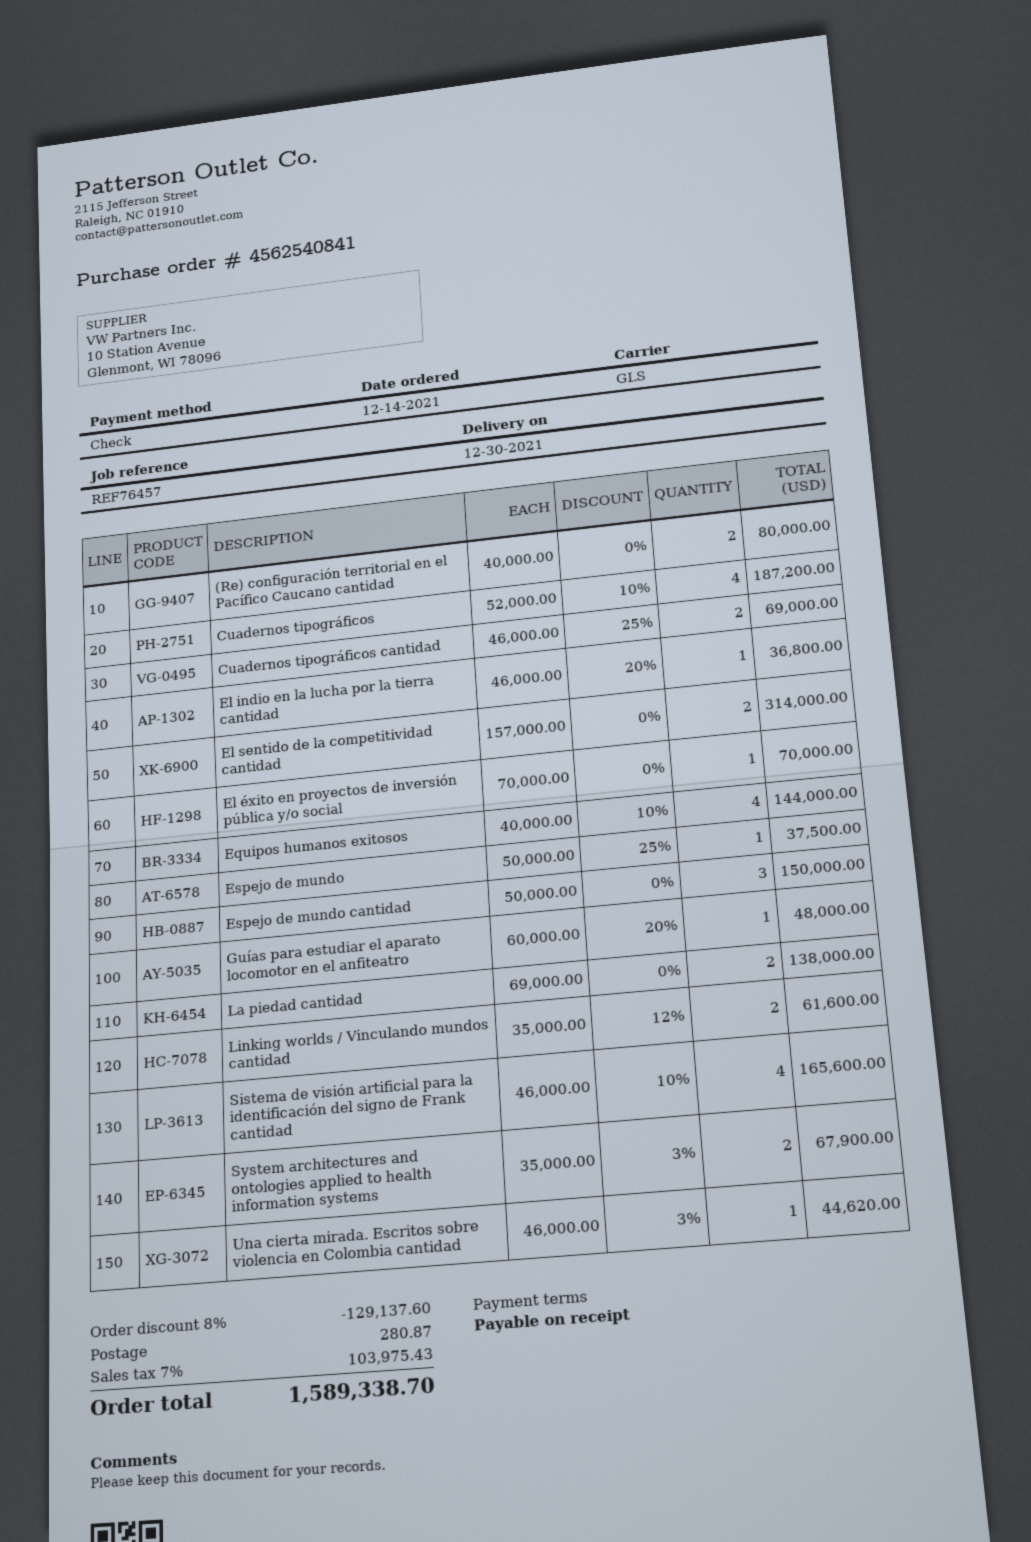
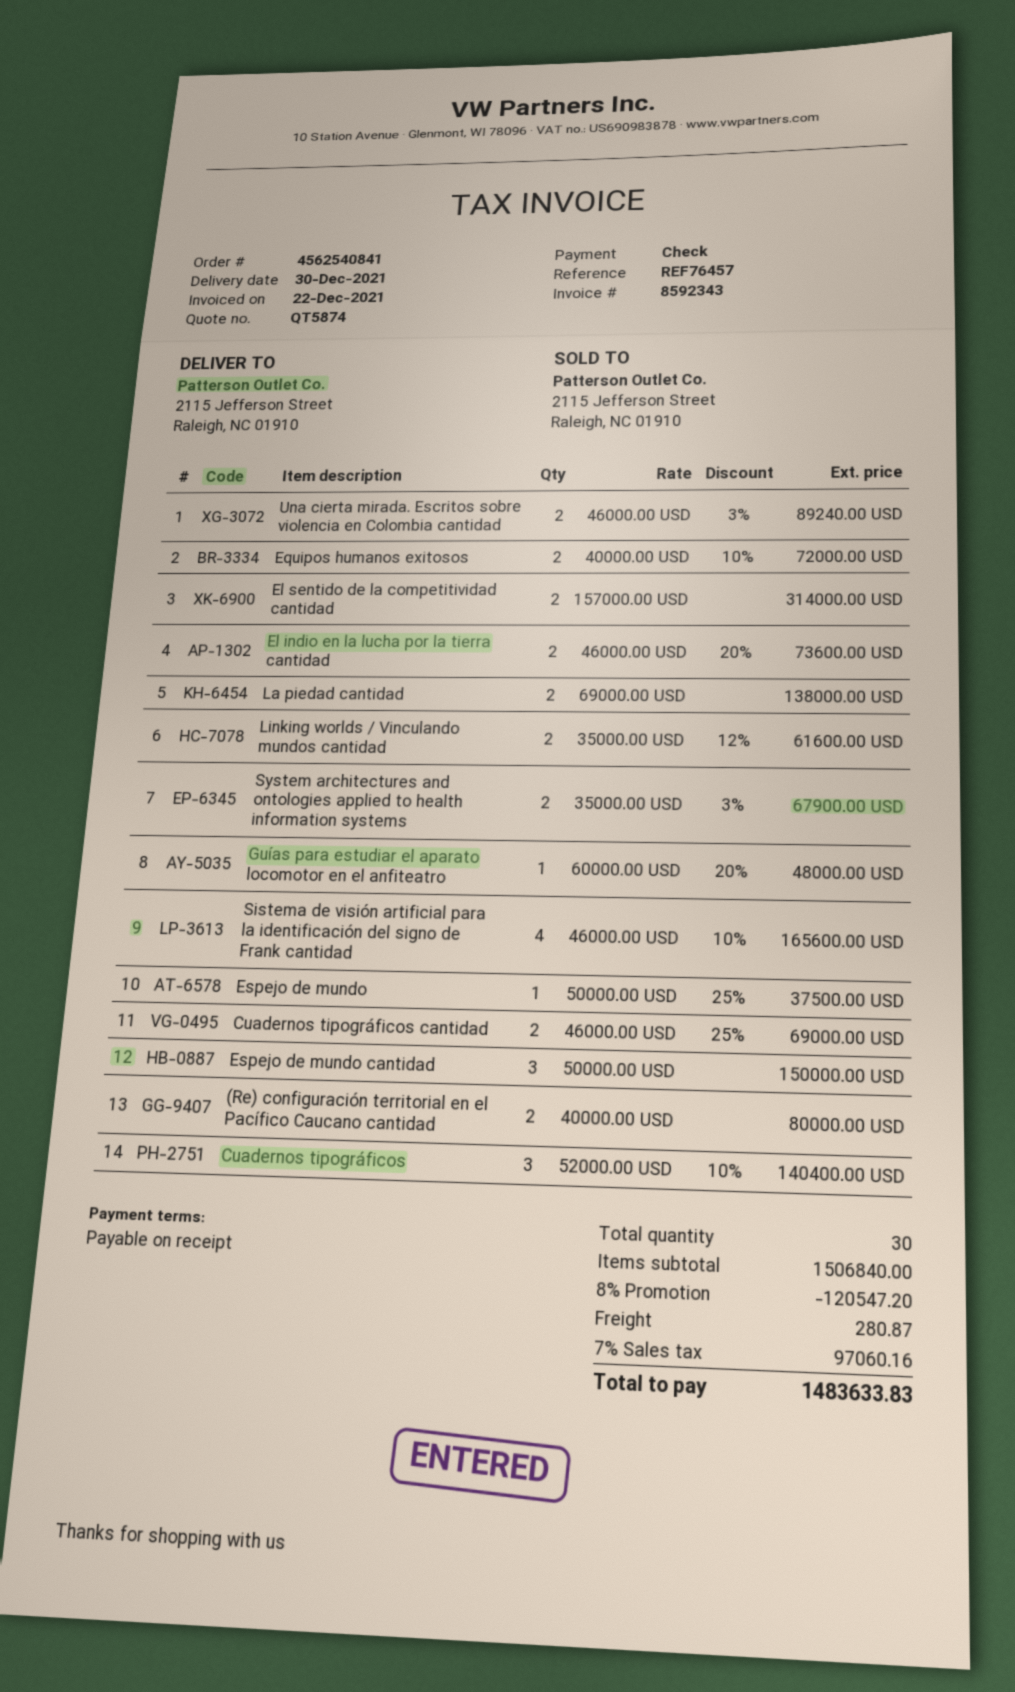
Cuadernos tipográficos: 4 x 52000.00 - 10% = 187200.00 -> 3 x 52000.00 - 10% = 140400.00
El indio en la lucha por la tierra cantidad: 1 x 46000.00 - 20% = 36800.00 -> 2 x 46000.00 - 20% = 73600.00
El éxito en proyectos de inversión pública y/o social: 1 x 70000.00 = 70000.00 -> none
Equipos humanos exitosos: 4 x 40000.00 - 10% = 144000.00 -> 2 x 40000.00 - 10% = 72000.00
Una cierta mirada. Escritos sobre violencia en Colombia cantidad: 1 x 46000.00 - 3% = 44620.00 -> 2 x 46000.00 - 3% = 89240.00
discount: 8% = 129137.60 -> 8% = 120547.20
tax: 7% = 103975.43 -> 7% = 97060.16
total: 1589338.70 -> 1483633.83

